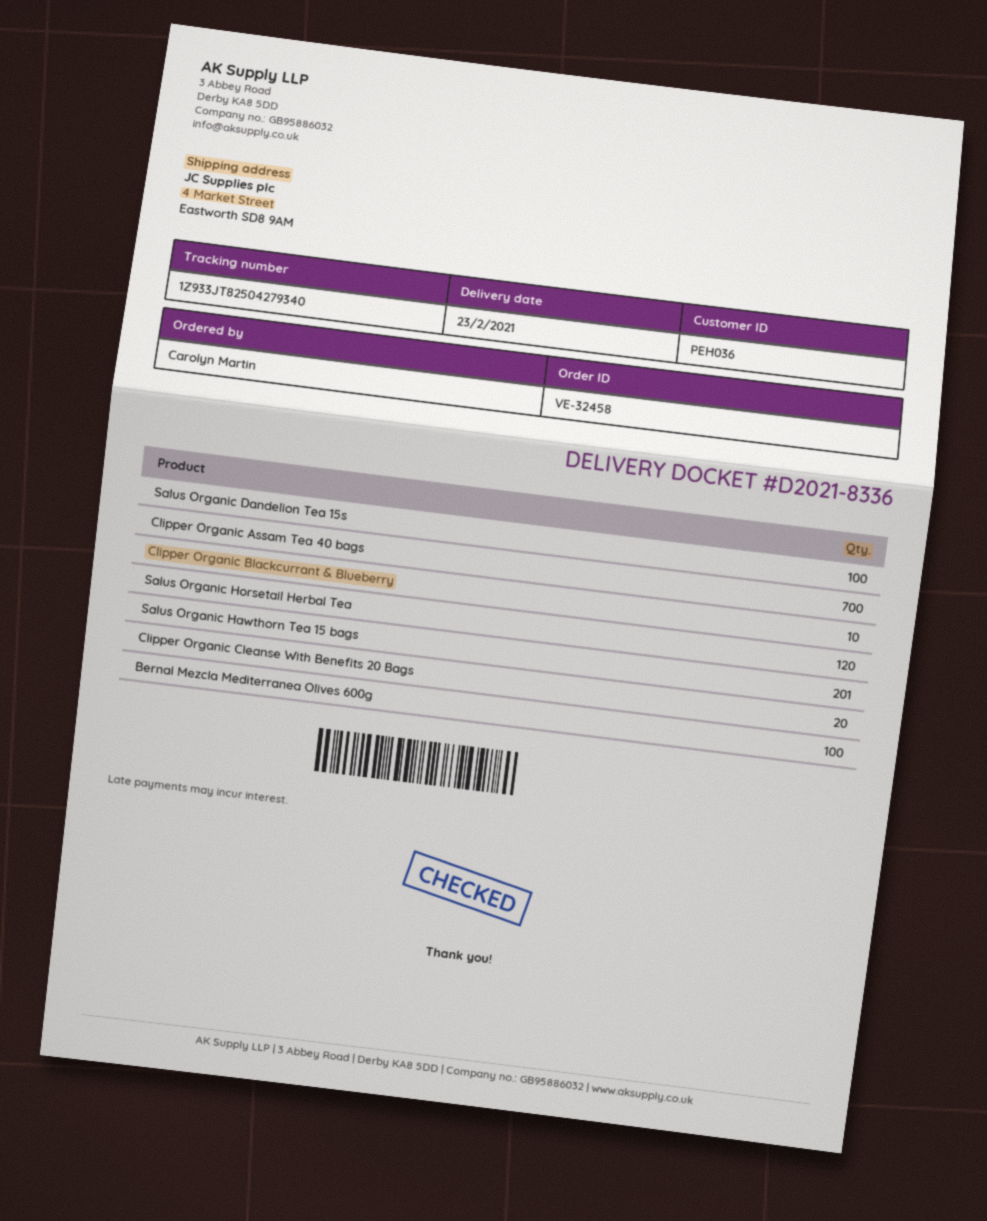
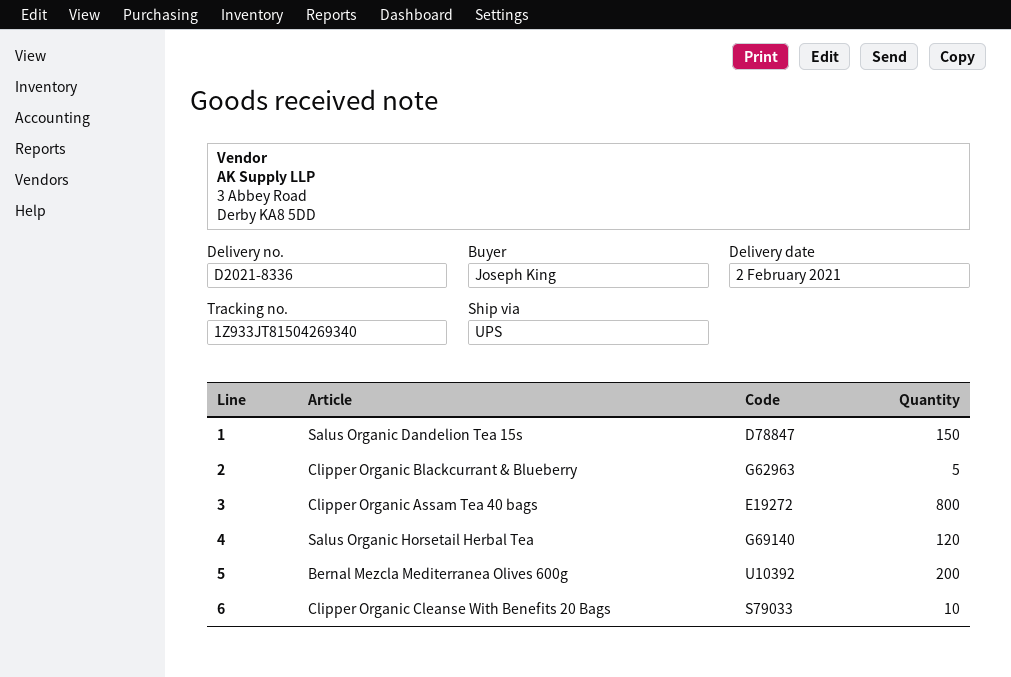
delivery date: 2021-02-23 -> 2021-02-02
ordered by: Carolyn Martin -> Joseph King
tracking number: 1Z933JT82504279340 -> 1Z933JT81504269340
Salus Organic Dandelion Tea 15s: 100 -> 150
Clipper Organic Assam Tea 40 bags: 700 -> 800
Clipper Organic Blackcurrant & Blueberry: 10 -> 5
Salus Organic Hawthorn Tea 15 bags: 201 -> none
Clipper Organic Cleanse With Benefits 20 Bags: 20 -> 10
Bernal Mezcla Mediterranea Olives 600g: 100 -> 200

